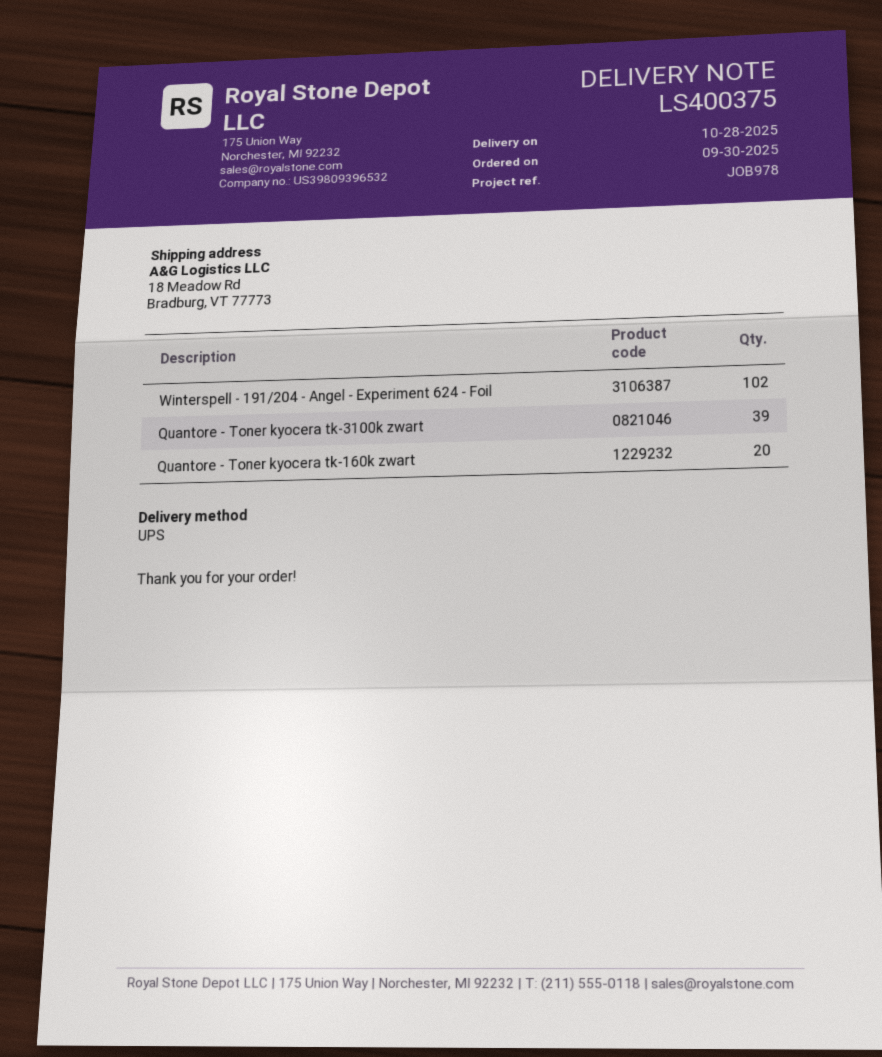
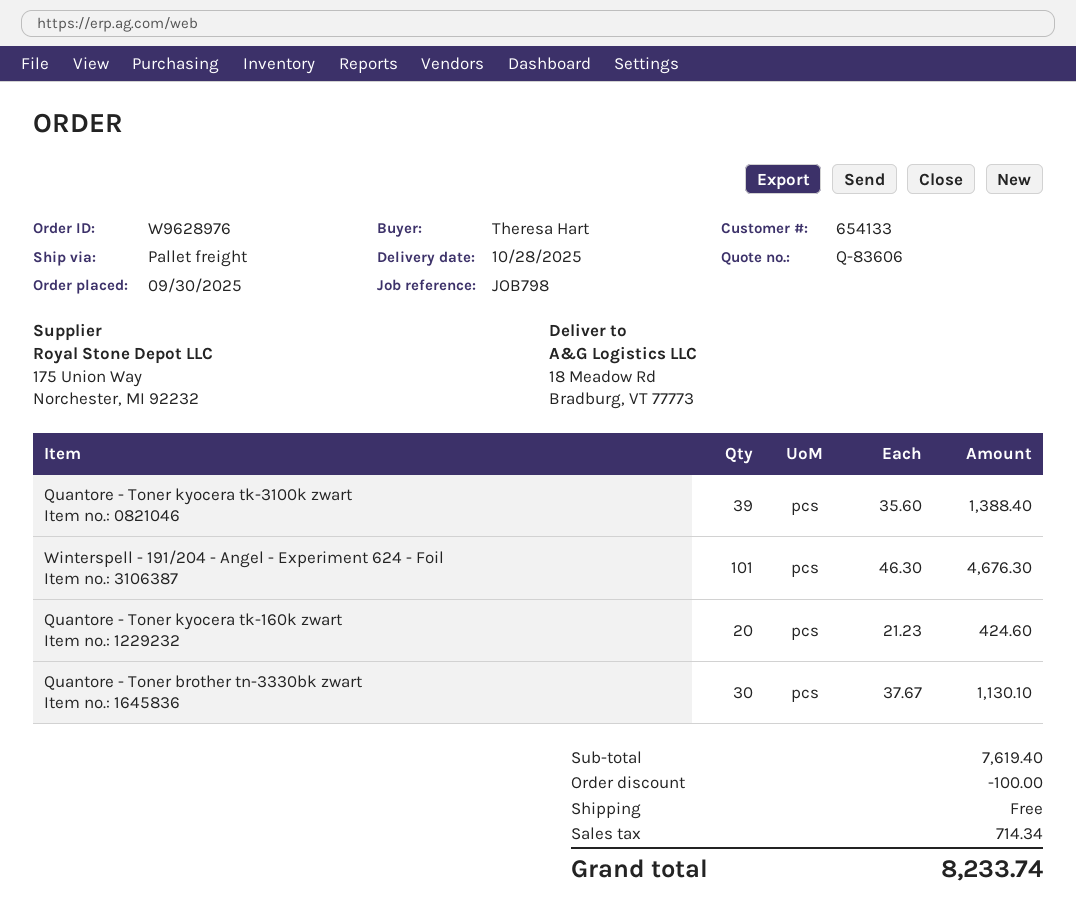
reference: JOB978 -> JOB798
shipping method: UPS -> pallet freight
Winterspell - 191/204 - Angel - Experiment 624 - Foil: 102 -> 101
Quantore - Toner brother tn-3330bk zwart: none -> 30

